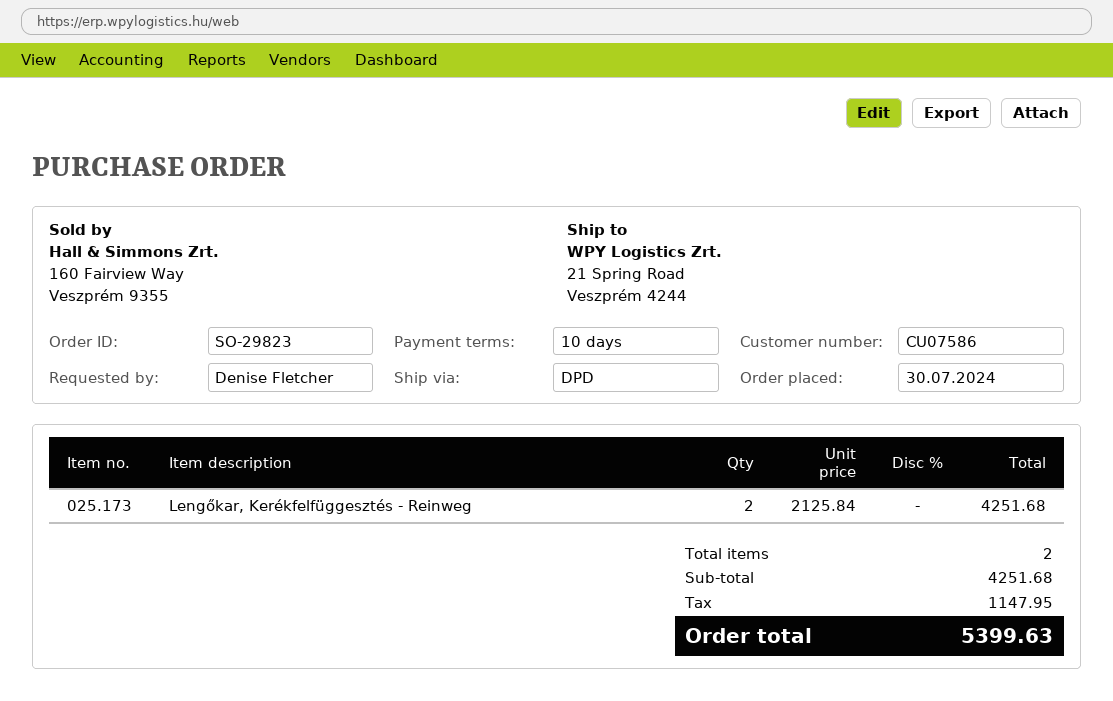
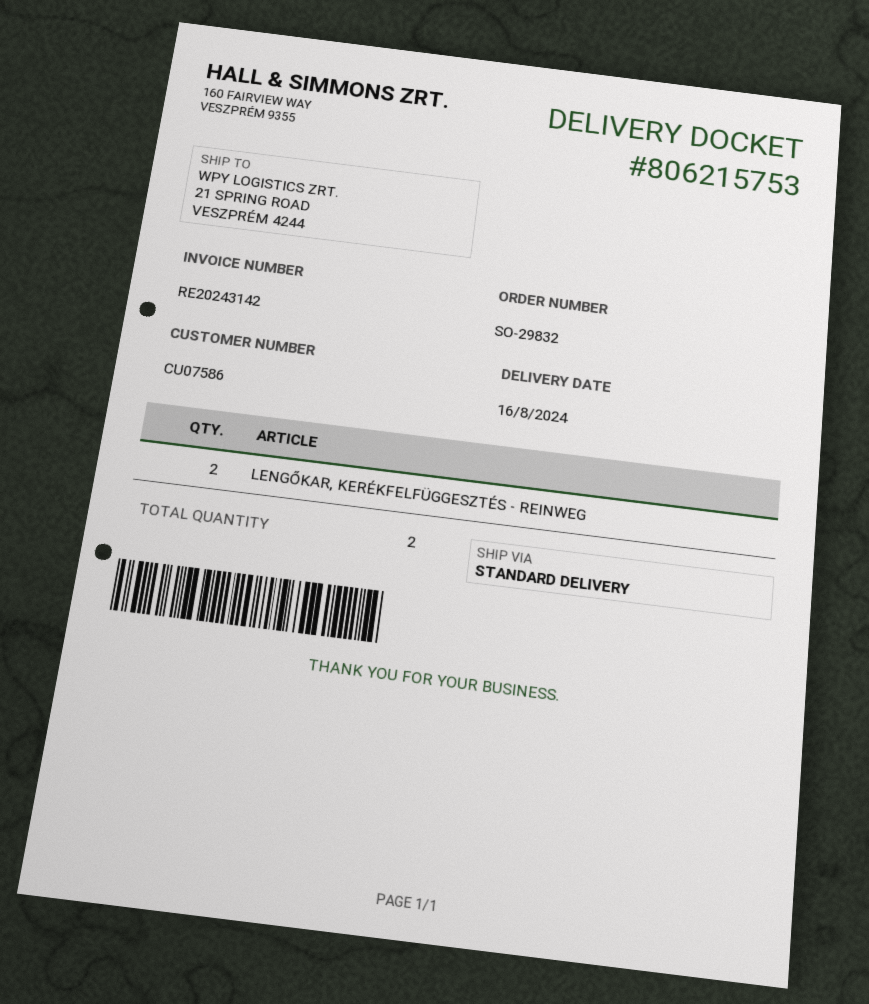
order number: SO-29823 -> SO-29832
shipping method: DPD -> standard

